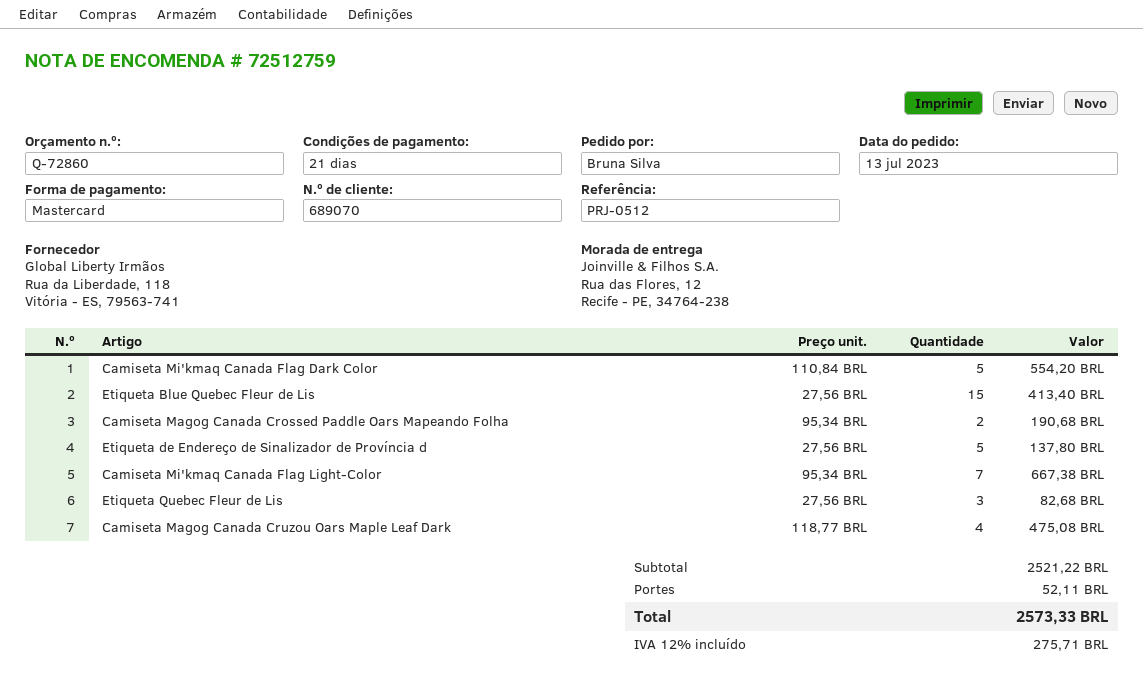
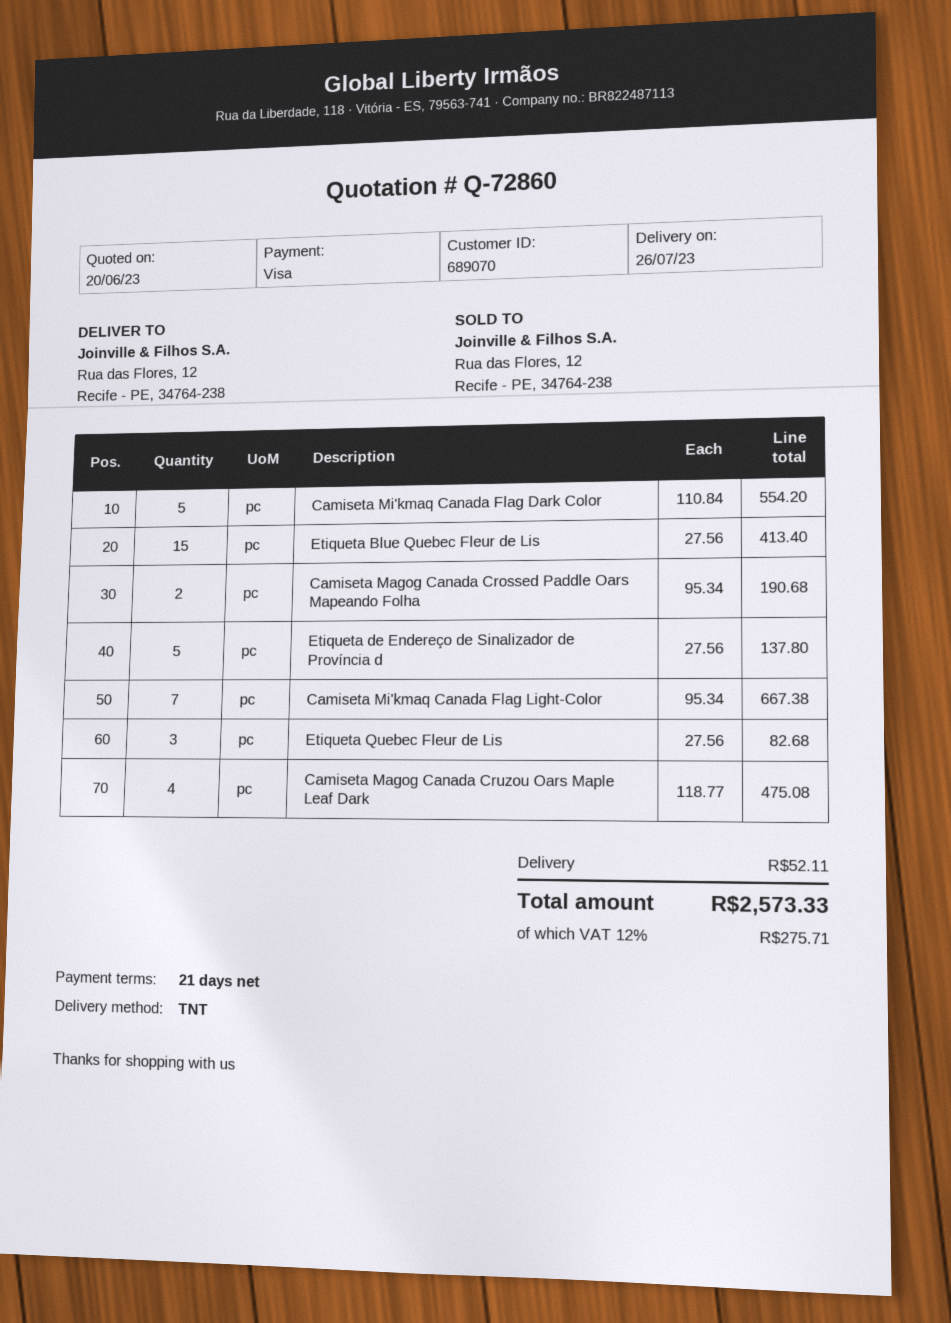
payment method: Mastercard -> Visa

